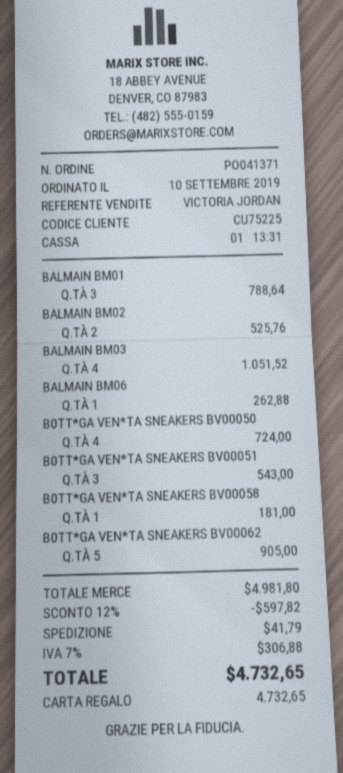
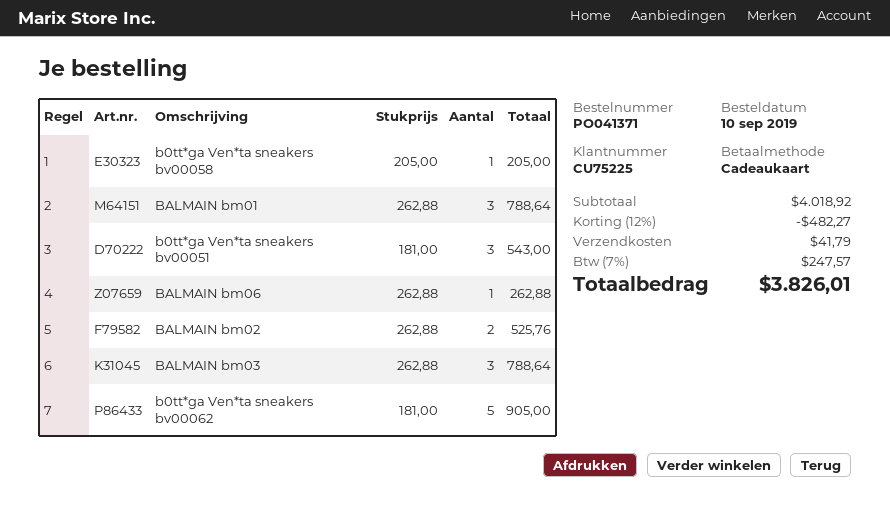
BALMAIN BM03: 4 for 1051.52 -> 3 for 788.64
B0TT*GA VEN*TA SNEAKERS BV00050: 4 for 724.00 -> none
B0TT*GA VEN*TA SNEAKERS BV00058: 1 for 181.00 -> 1 for 205.00
subtotal: 4981.80 -> 4018.92
discount: 12% = 597.82 -> 12% = 482.27
tax: 7% = 306.88 -> 7% = 247.57
total: 4732.65 -> 3826.01

